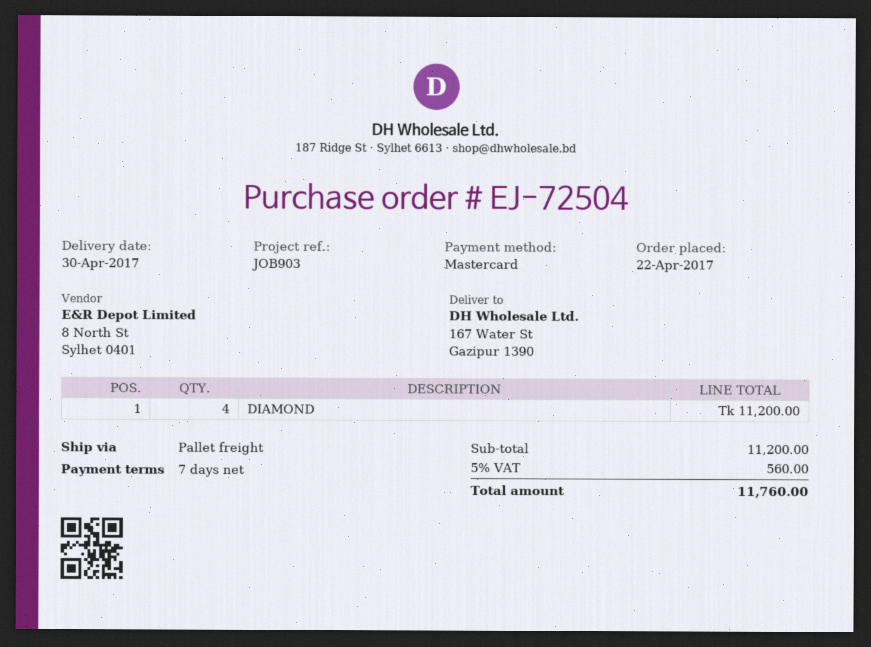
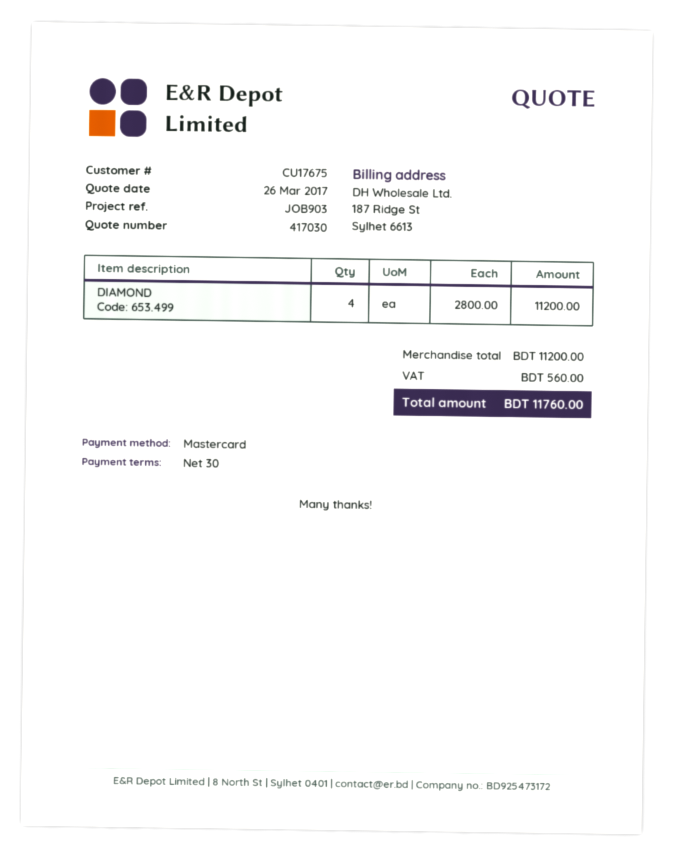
payment terms: 7 days -> 30 days

